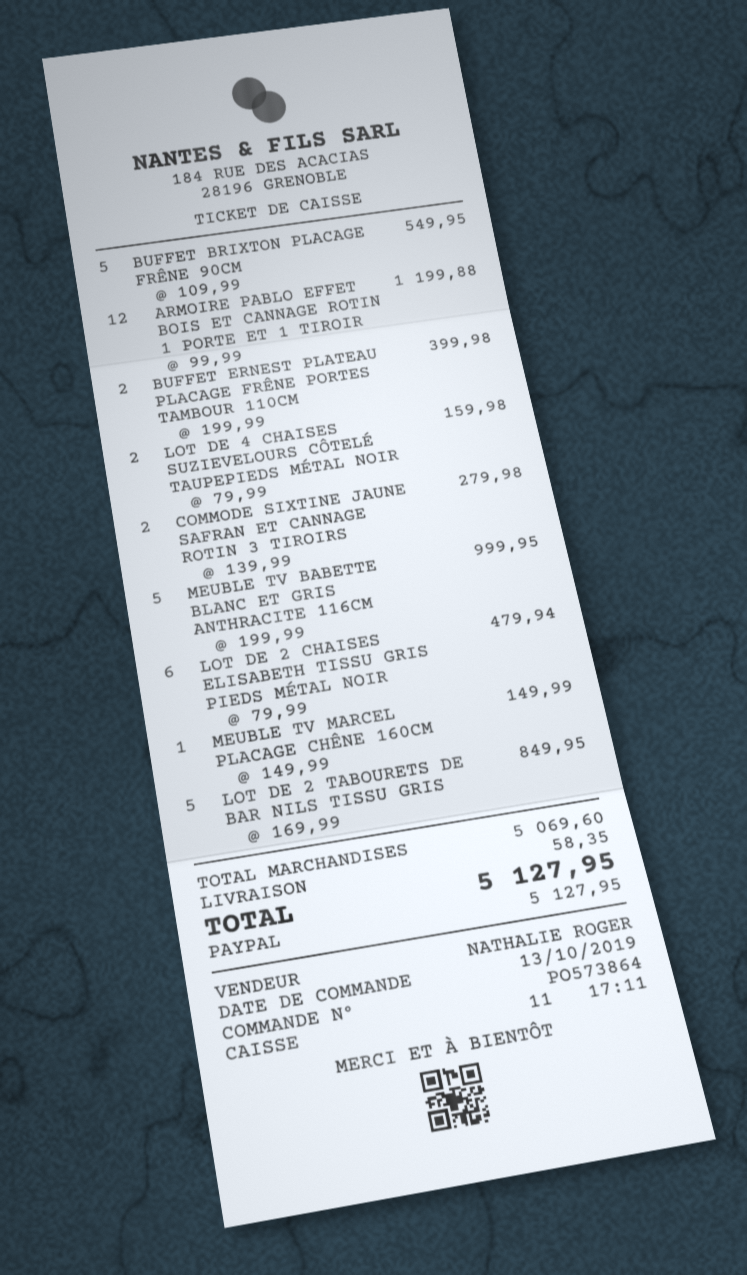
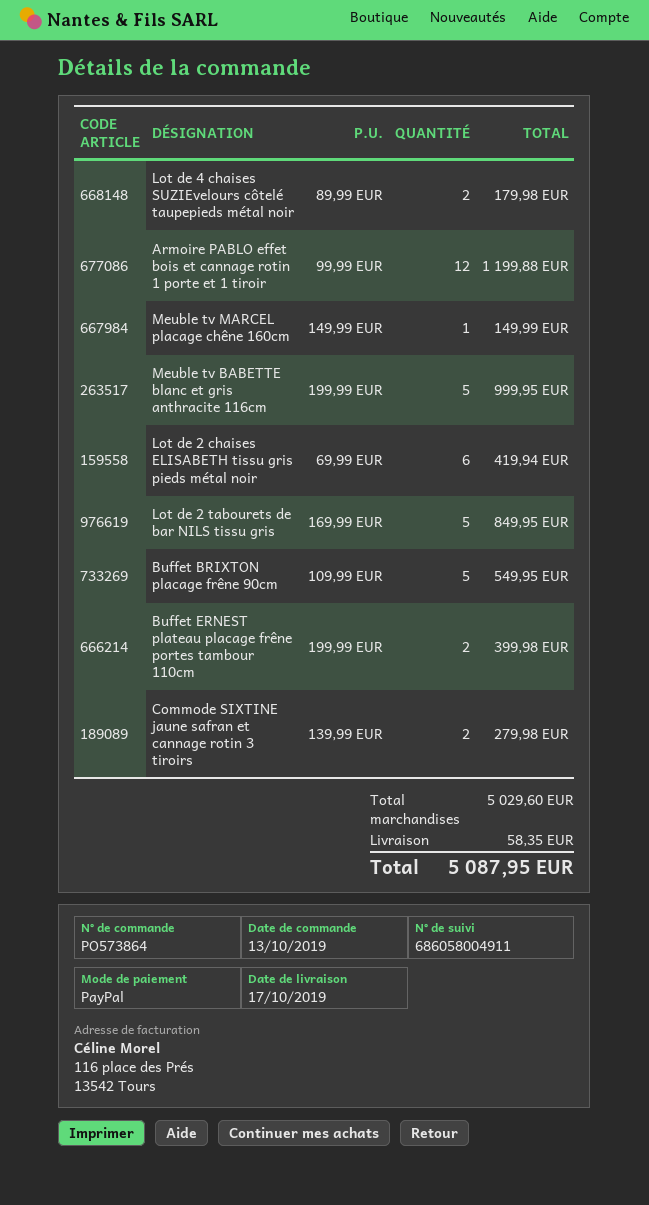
LOT DE 4 CHAISES SUZIEVELOURS CÔTELÉ TAUPEPIEDS MÉTAL NOIR: 2 x 79.99 = 159.98 -> 2 x 89.99 = 179.98
LOT DE 2 CHAISES ELISABETH TISSU GRIS PIEDS MÉTAL NOIR: 6 x 79.99 = 479.94 -> 6 x 69.99 = 419.94
subtotal: 5069.60 -> 5029.60
total: 5127.95 -> 5087.95

